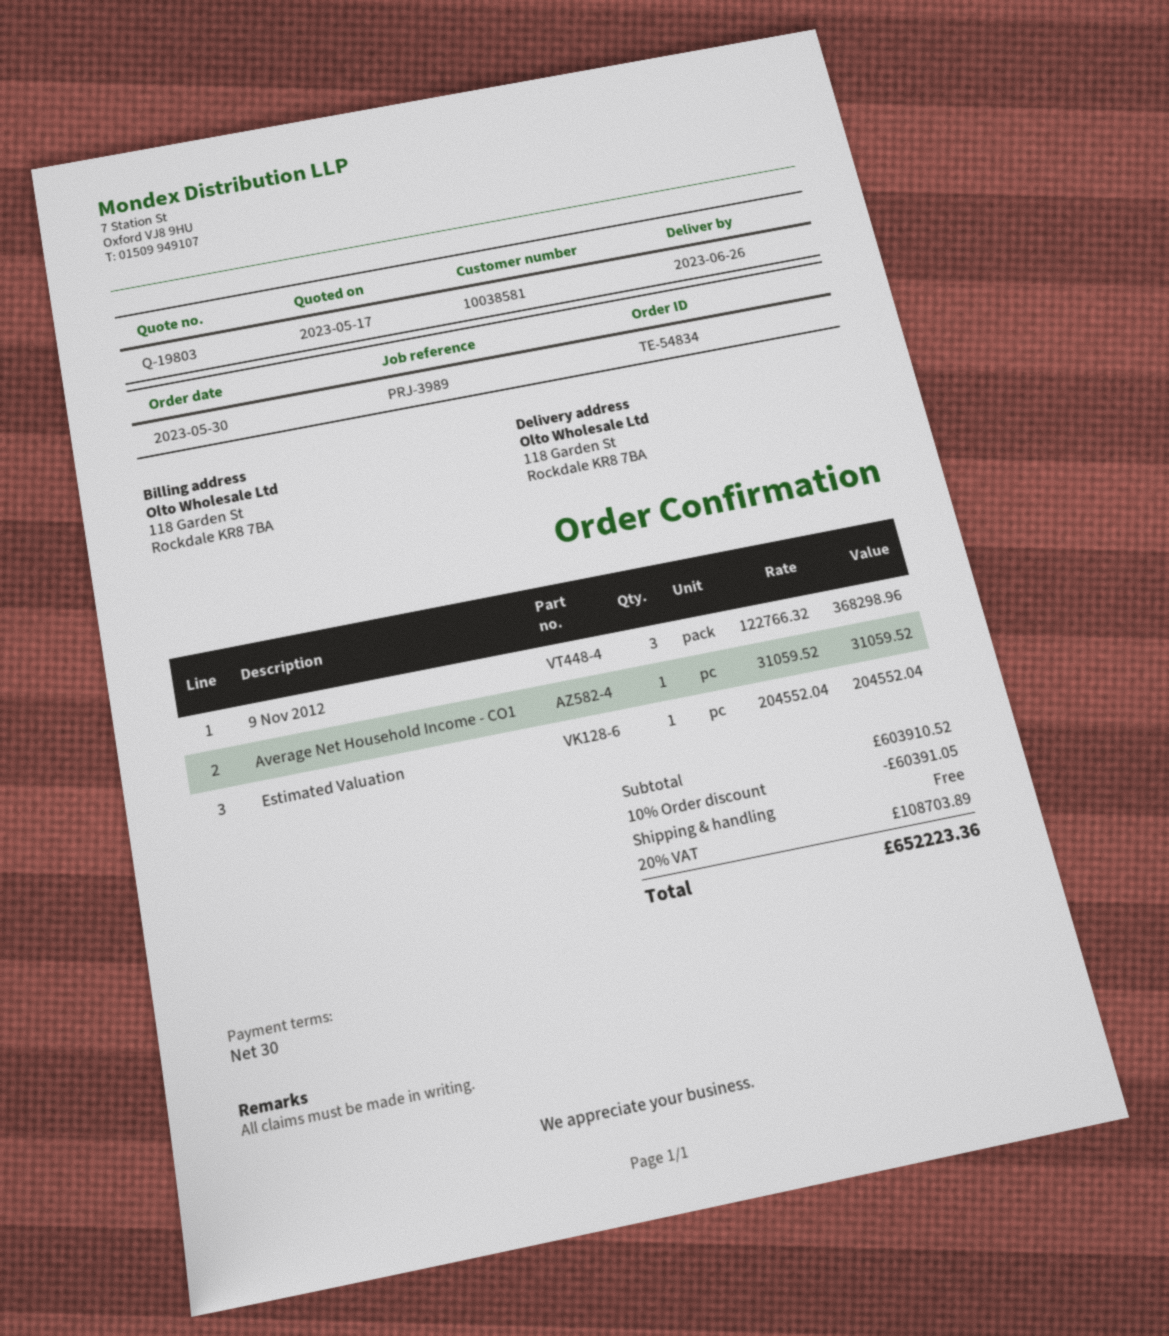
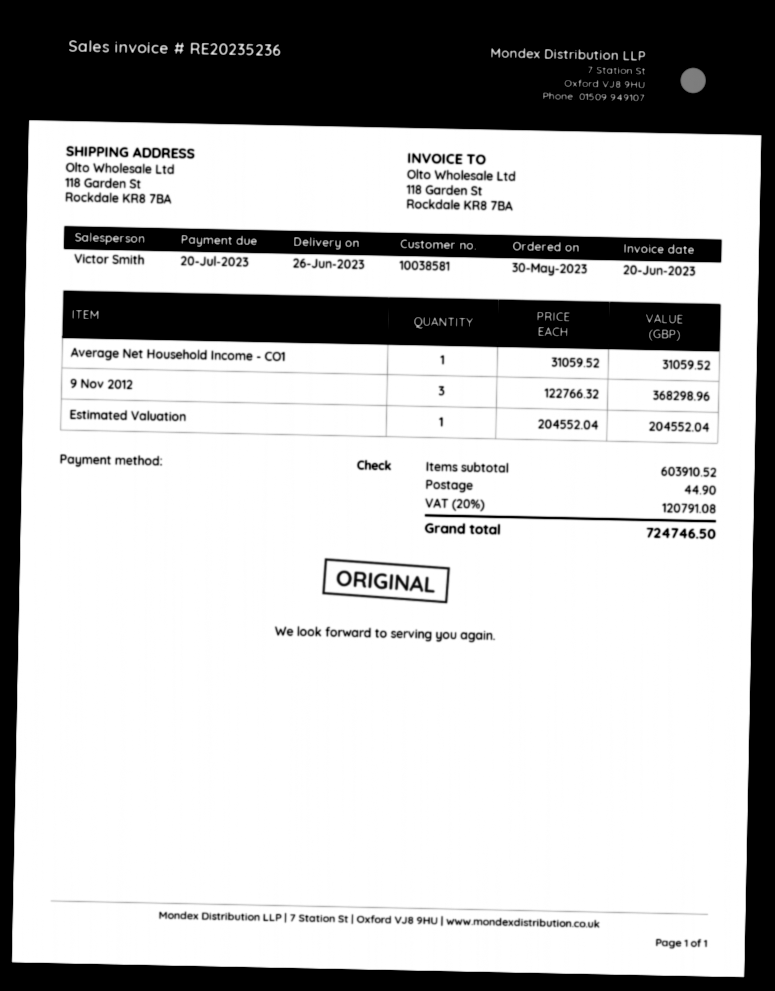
discount: 10% = 60391.05 -> none
shipping: 0.00 -> 44.90
tax: 20% = 108703.89 -> 20% = 120791.08
total: 652223.36 -> 724746.50

